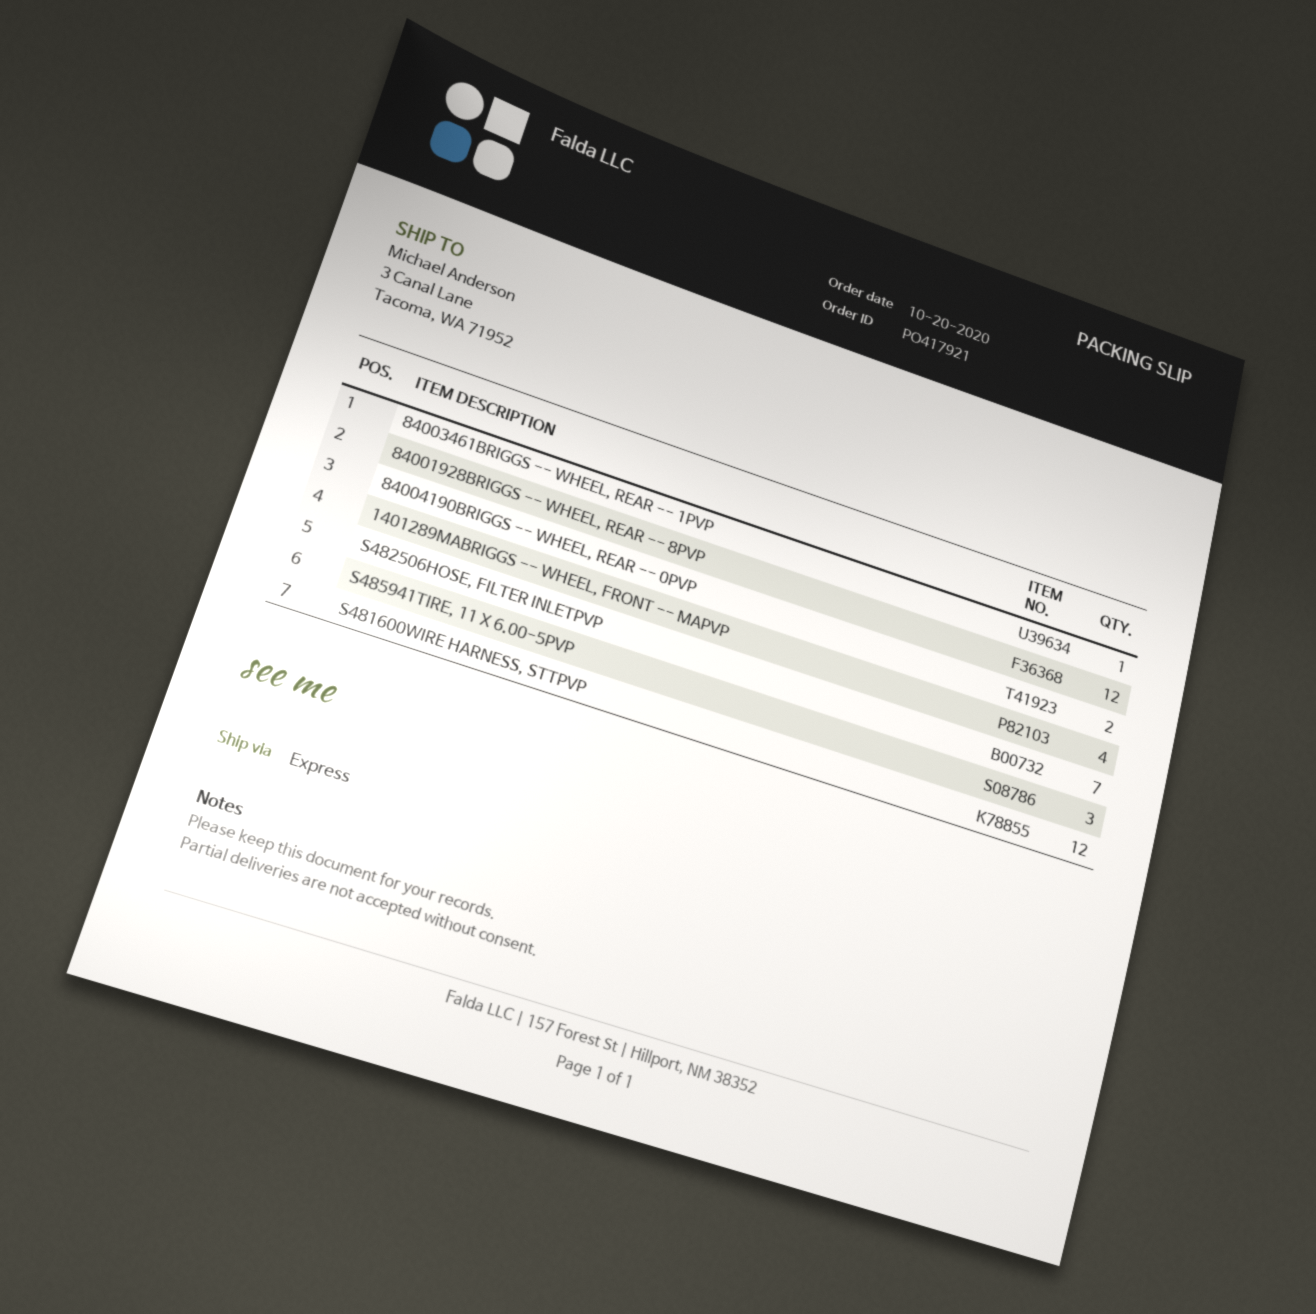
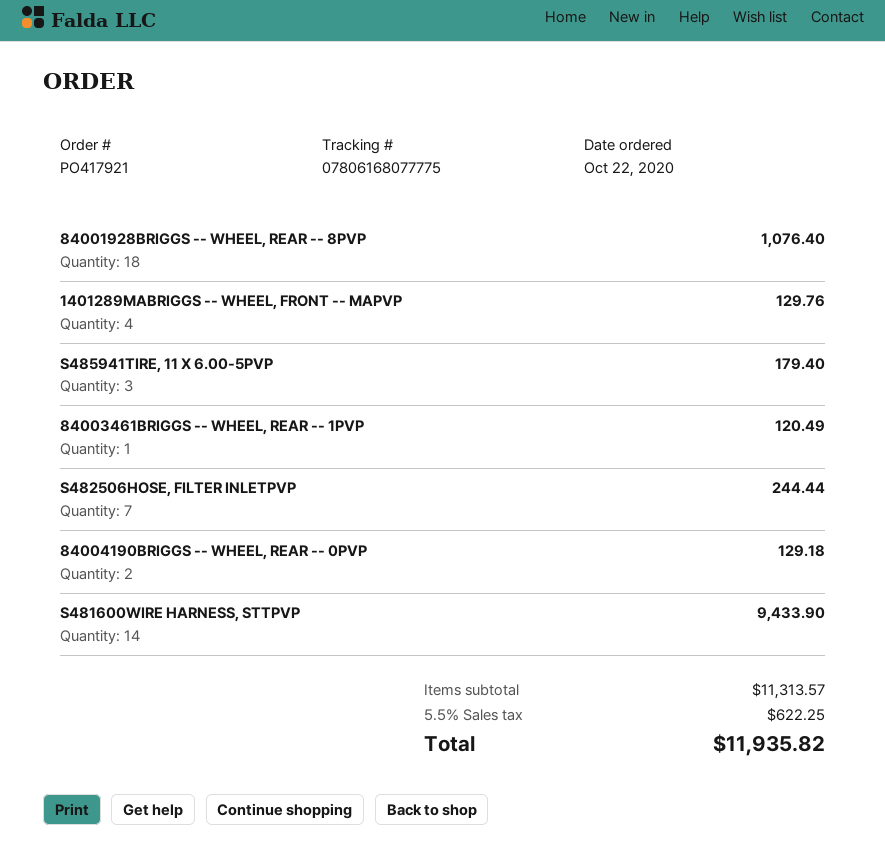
order date: 2020-10-20 -> 2020-10-22
84001928BRIGGS -- WHEEL, REAR -- 8PVP: 12 -> 18
S481600WIRE HARNESS, STTPVP: 12 -> 14

